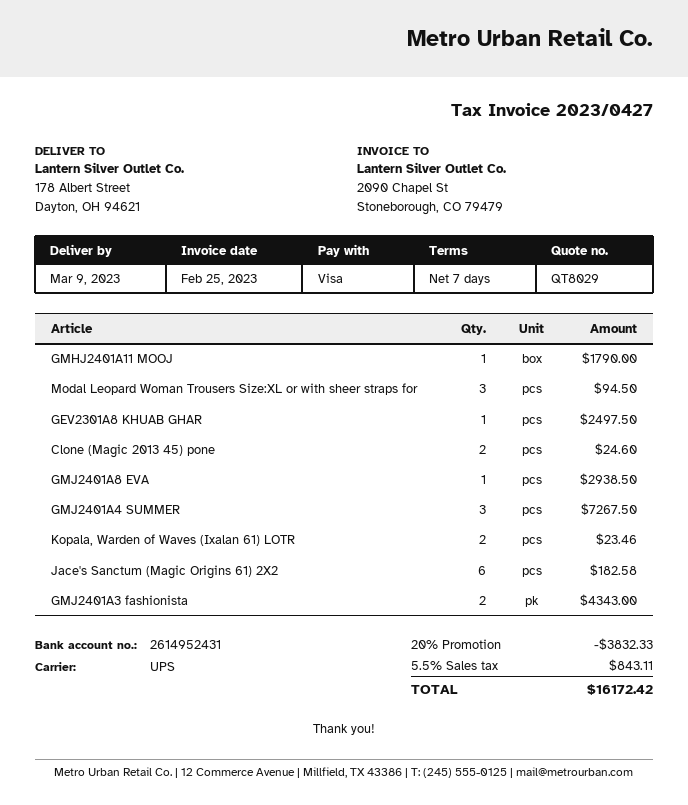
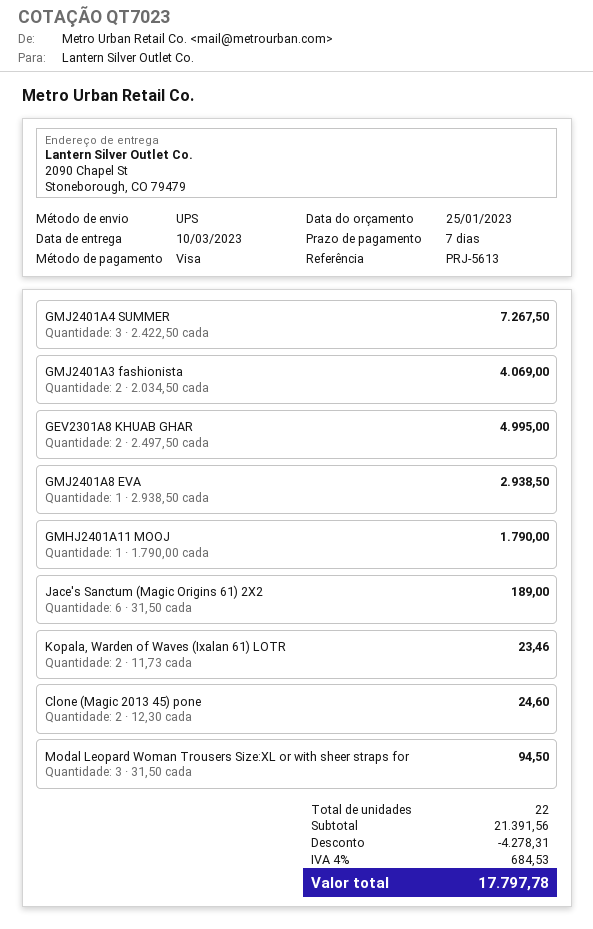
quote number: QT8029 -> QT7023
delivery date: 2023-03-09 -> 2023-03-10
ship to: 178 Albert Street, Dayton, OH 94621 -> 2090 Chapel St, Stoneborough, CO 79479
GEV2301A8 KHUAB GHAR: 1 for 2497.50 -> 2 for 4995.00
Jace's Sanctum (Magic Origins 61) 2X2: 6 for 182.58 -> 6 for 189.00
GMJ2401A3 fashionista: 2 for 4343.00 -> 2 for 4069.00
discount: 3832.33 -> 4278.31
tax: 5.5% = 843.11 -> 4% = 684.53
total: 16172.42 -> 17797.78

